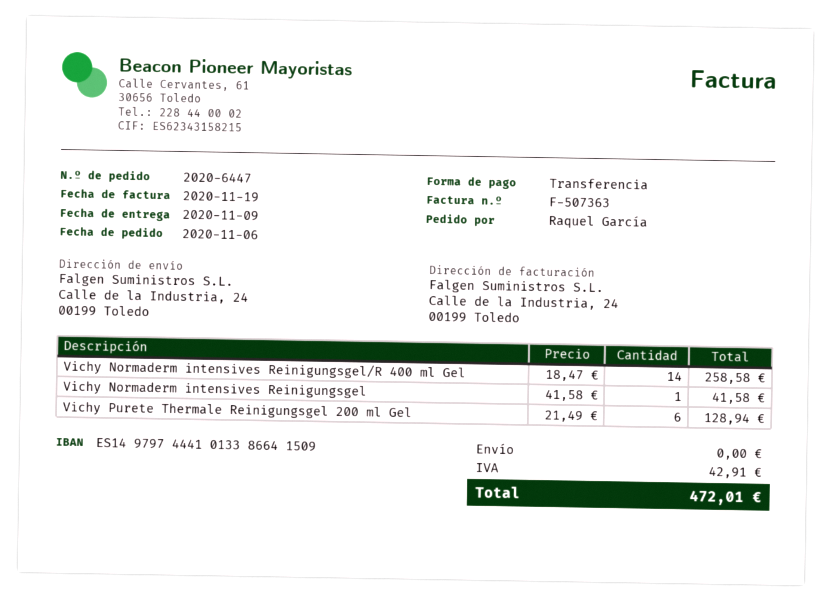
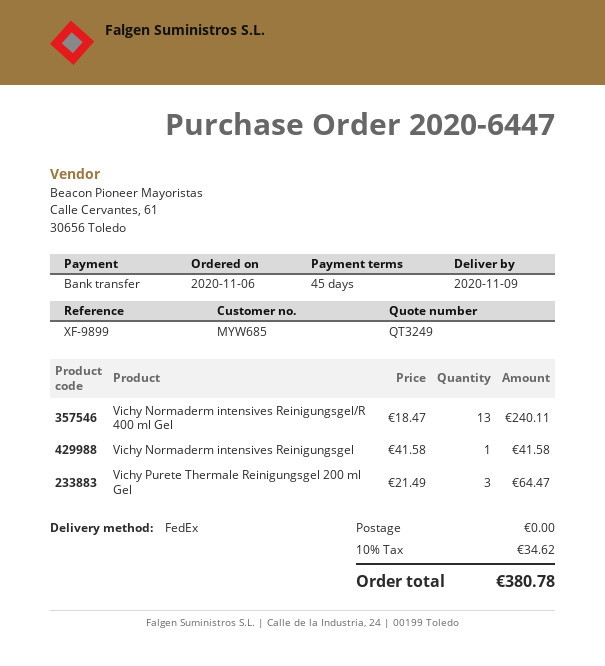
Vichy Normaderm intensives Reinigungsgel/R 400 ml Gel: 14 x 18.47 = 258.58 -> 13 x 18.47 = 240.11
Vichy Purete Thermale Reinigungsgel 200 ml Gel: 6 x 21.49 = 128.94 -> 3 x 21.49 = 64.47
tax: 42.91 -> 34.62
total: 472.01 -> 380.78

